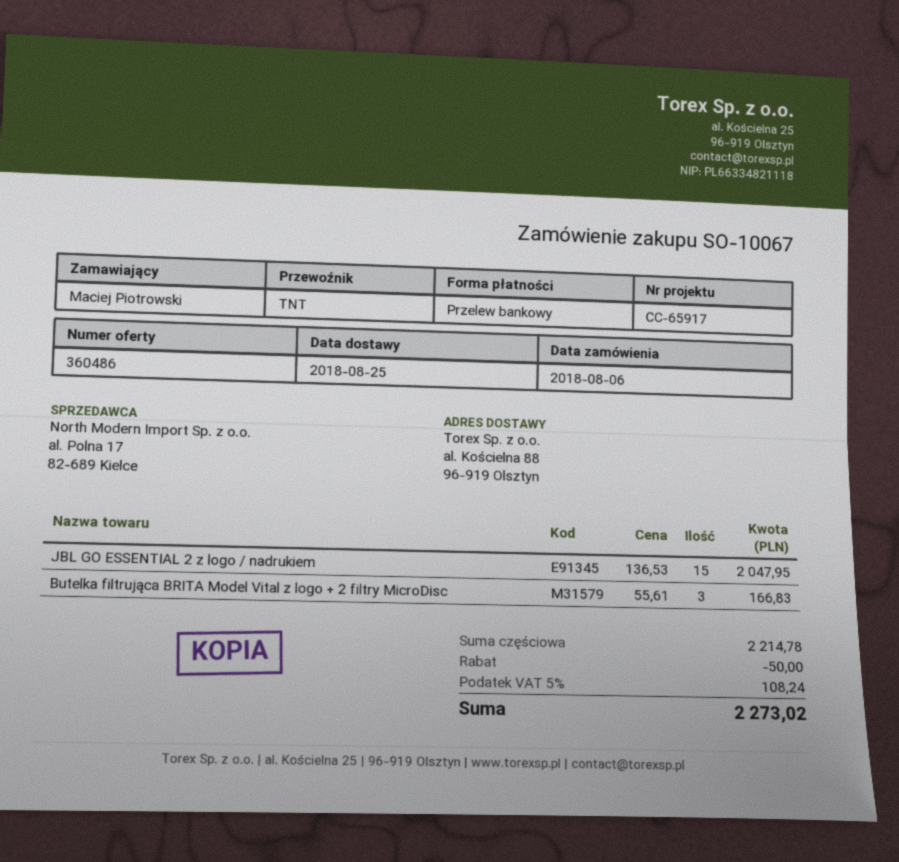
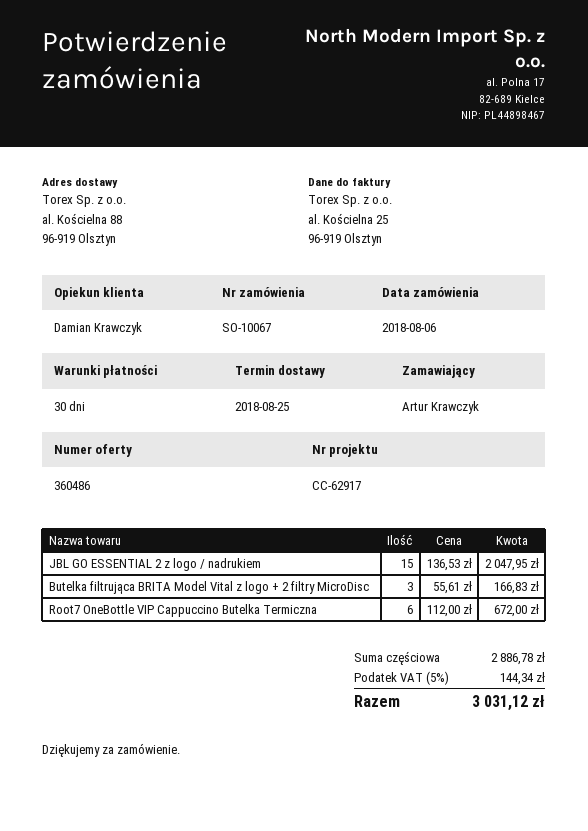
reference: CC-65917 -> CC-62917
ordered by: Maciej Piotrowski -> Artur Krawczyk
Root7 OneBottle VIP Cappuccino Butelka Termiczna: none -> 6 x 112.00 = 672.00
subtotal: 2214.78 -> 2886.78
discount: 50.00 -> none
tax: 5% = 108.24 -> 5% = 144.34
total: 2273.02 -> 3031.12

